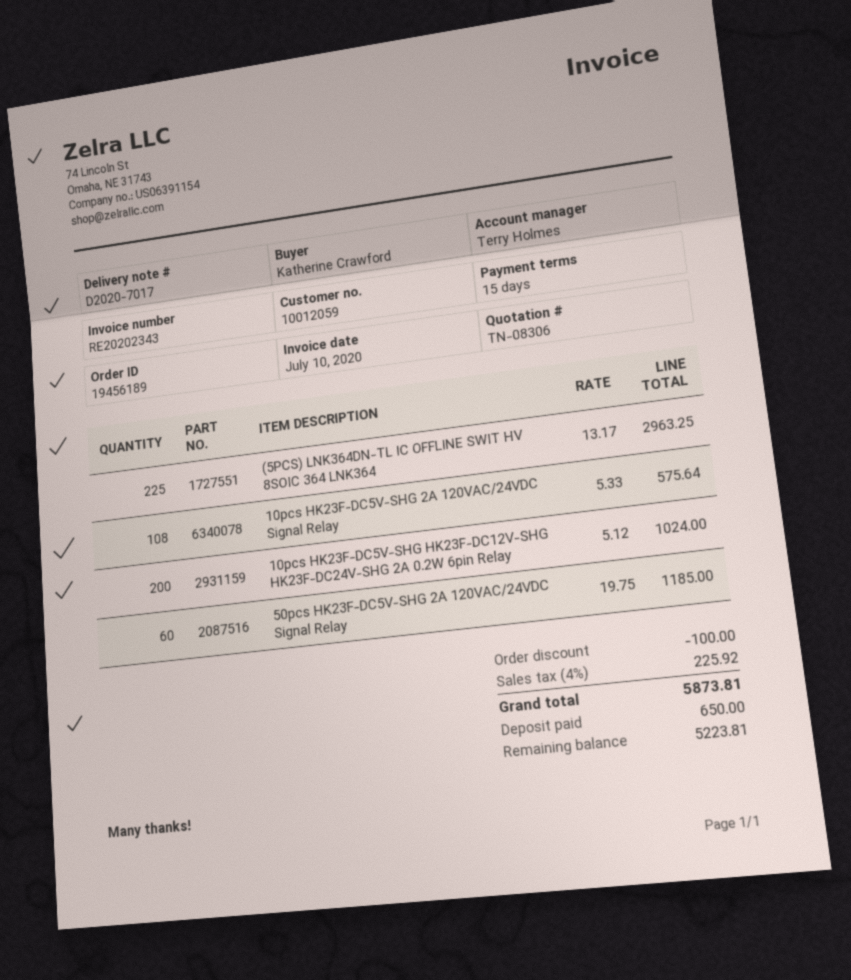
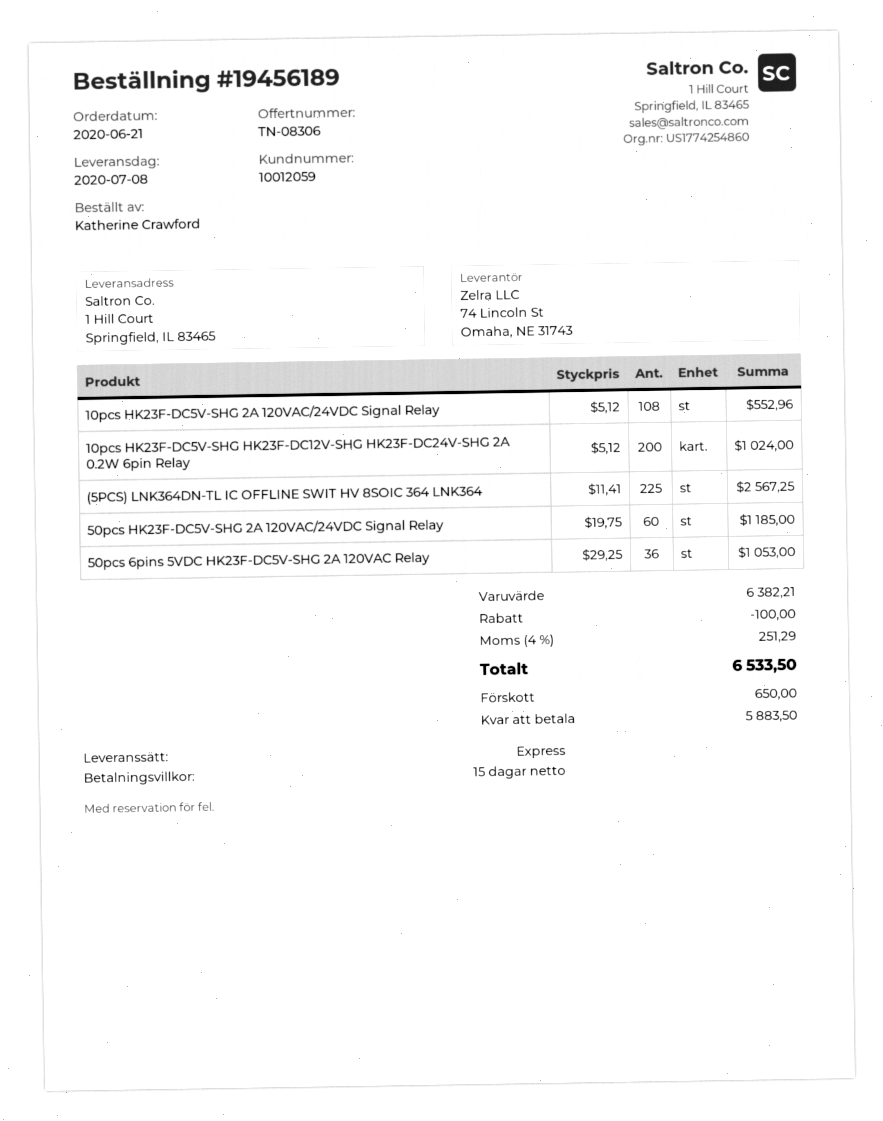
(5PCS) LNK364DN-TL IC OFFLINE SWIT HV 8SOIC 364 LNK364: 225 x 13.17 = 2963.25 -> 225 x 11.41 = 2567.25
10pcs HK23F-DC5V-SHG 2A 120VAC/24VDC Signal Relay: 108 x 5.33 = 575.64 -> 108 x 5.12 = 552.96
50pcs 6pins 5VDC HK23F-DC5V-SHG 2A 120VAC Relay: none -> 36 x 29.25 = 1053.00
tax: 4% = 225.92 -> 4% = 251.29
total: 5873.81 -> 6533.50
balance: 5223.81 -> 5883.50

